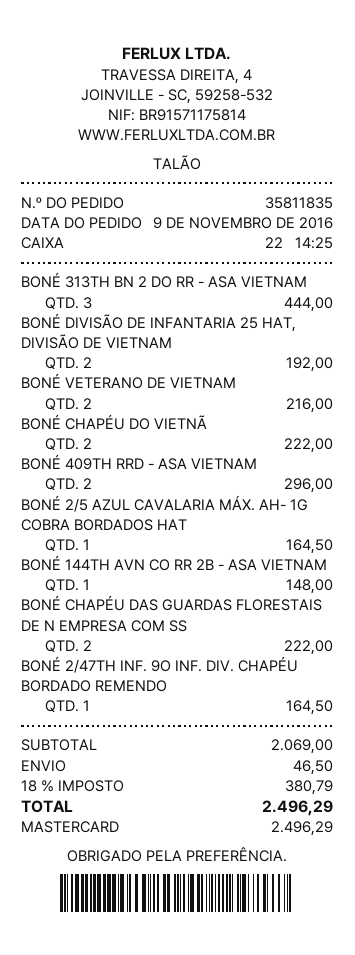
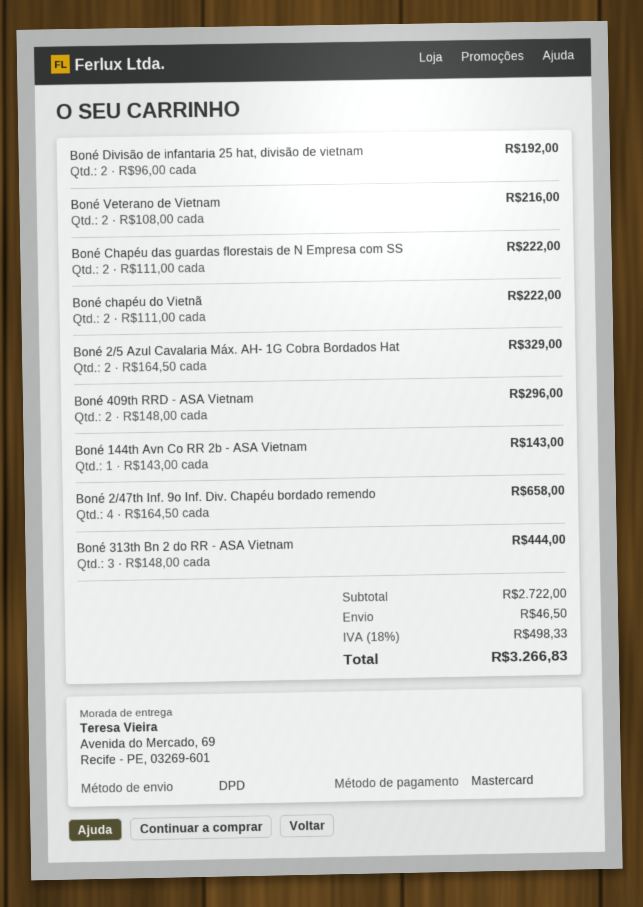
BONÉ 2/5 AZUL CAVALARIA MÁX. AH- 1G COBRA BORDADOS HAT: 1 for 164.50 -> 2 for 329.00
BONÉ 144TH AVN CO RR 2B - ASA VIETNAM: 1 for 148.00 -> 1 for 143.00
BONÉ 2/47TH INF. 9O INF. DIV. CHAPÉU BORDADO REMENDO: 1 for 164.50 -> 4 for 658.00
subtotal: 2069.00 -> 2722.00
tax: 18% = 380.79 -> 18% = 498.33
total: 2496.29 -> 3266.83

